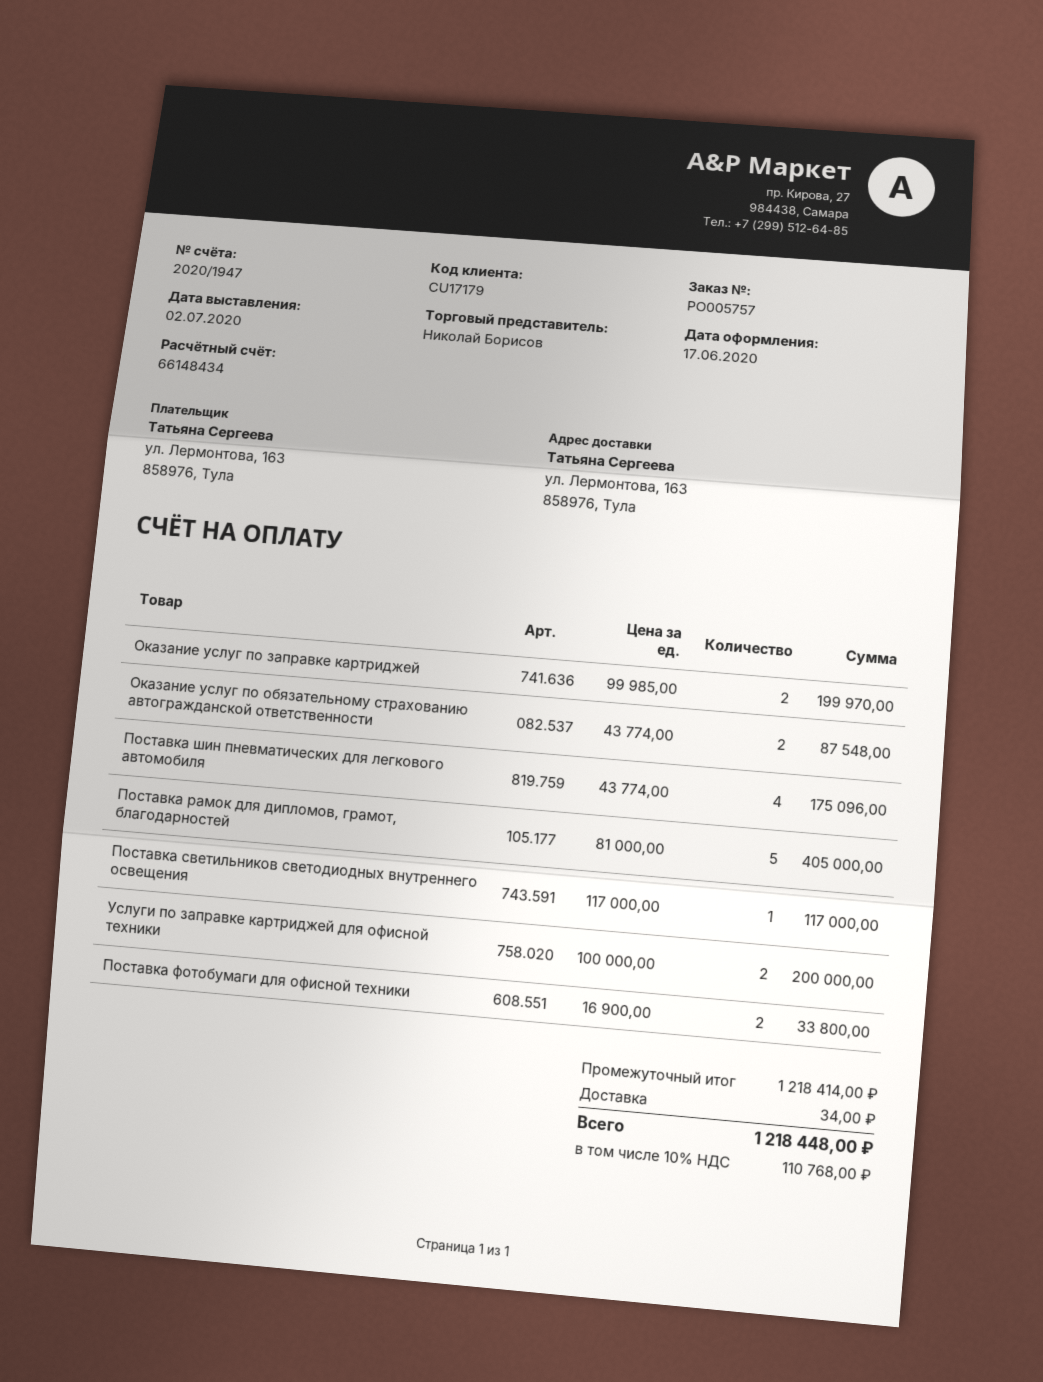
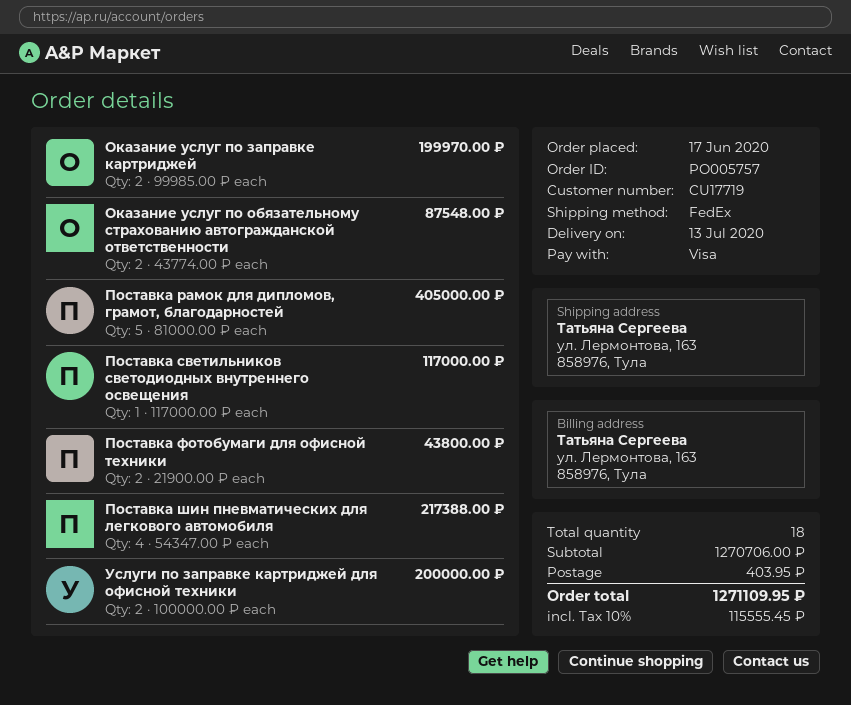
customer number: CU17179 -> CU17719
Поставка шин пневматических для легкового автомобиля: 4 x 43774.00 = 175096.00 -> 4 x 54347.00 = 217388.00
Поставка фотобумаги для офисной техники: 2 x 16900.00 = 33800.00 -> 2 x 21900.00 = 43800.00
subtotal: 1218414.00 -> 1270706.00
shipping: 34.00 -> 403.95
tax: 10% = 110768.00 -> 10% = 115555.45
total: 1218448.00 -> 1271109.95

